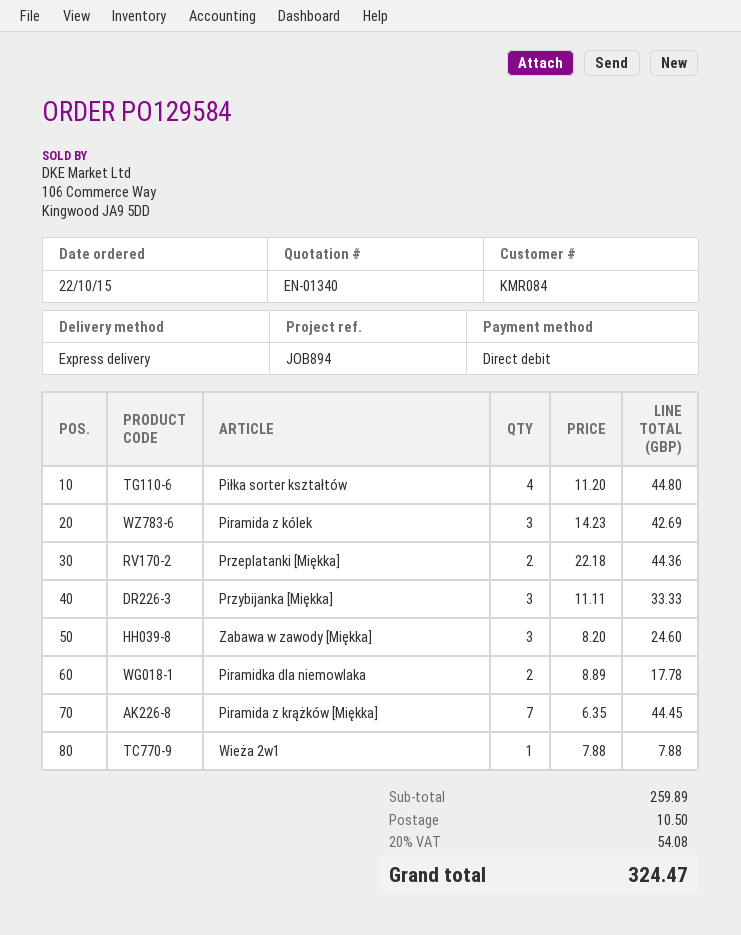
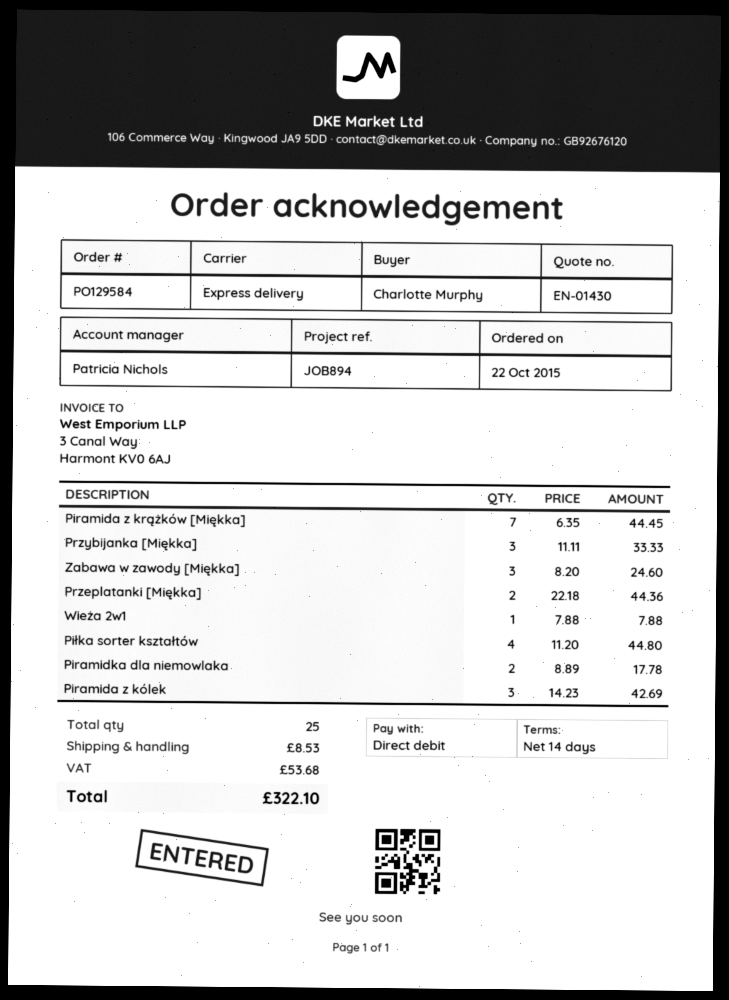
quote number: EN-01340 -> EN-01430
shipping: 10.50 -> 8.53
tax: 54.08 -> 53.68
total: 324.47 -> 322.10

